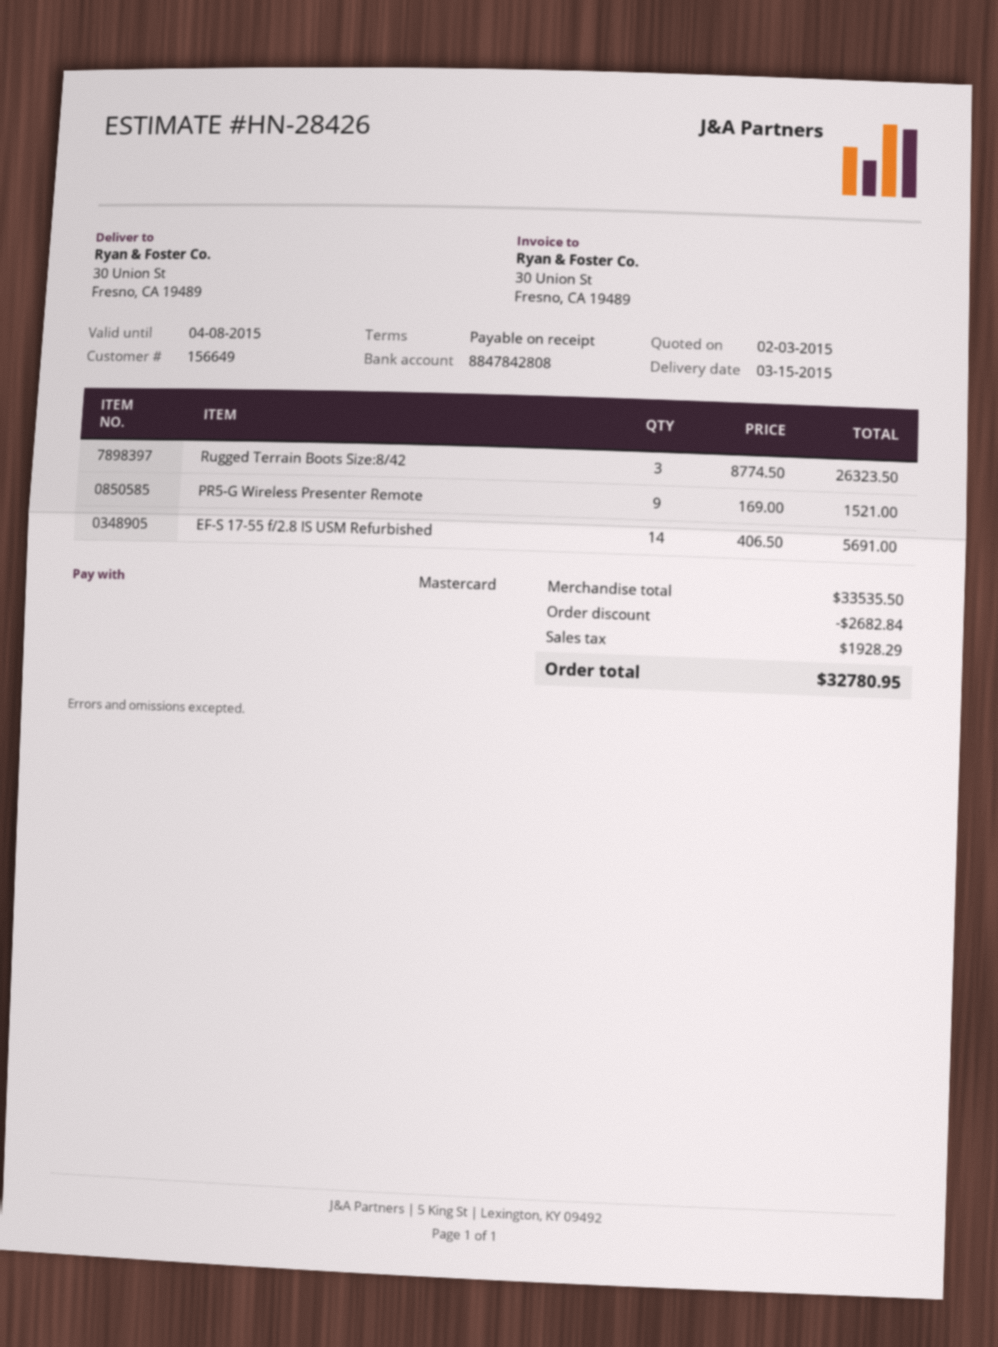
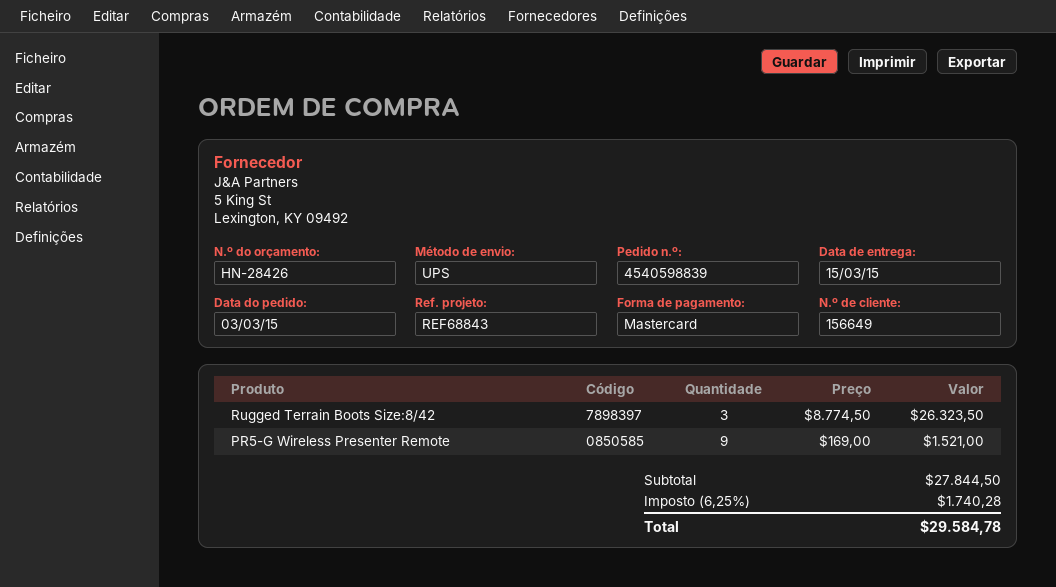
EF-S 17-55 f/2.8 IS USM Refurbished: 14 x 406.50 = 5691.00 -> none
subtotal: 33535.50 -> 27844.50
discount: 2682.84 -> none
tax: 1928.29 -> 1740.28
total: 32780.95 -> 29584.78

